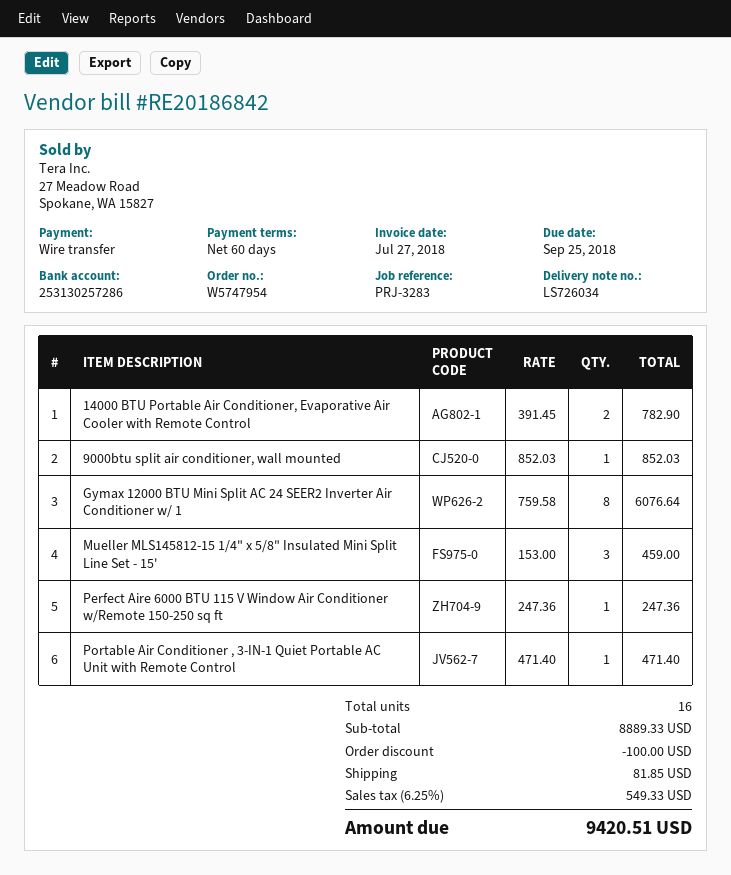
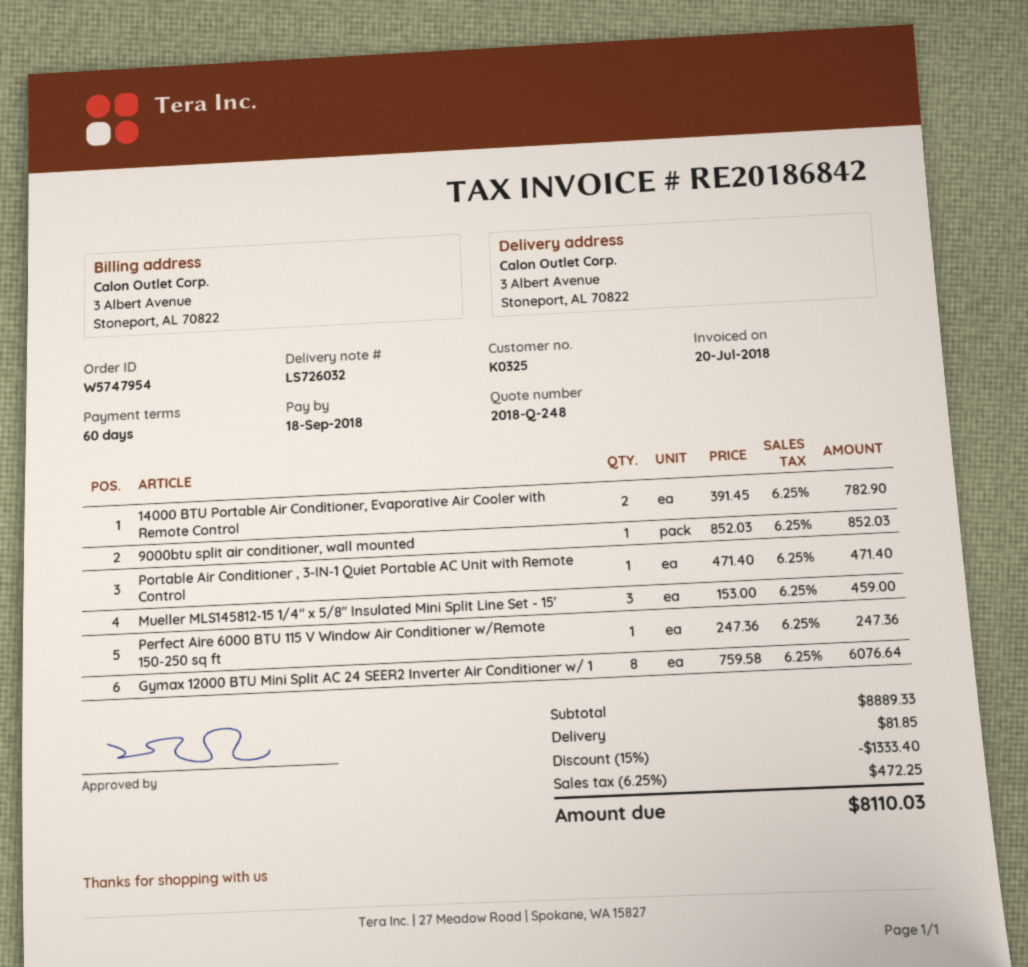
delivery note number: LS726034 -> LS726032
invoice date: 2018-07-27 -> 2018-07-20
due date: 2018-09-25 -> 2018-09-18
discount: 100.00 -> 1333.40
tax: 6.25% = 549.33 -> 6.25% = 472.25
total: 9420.51 -> 8110.03

